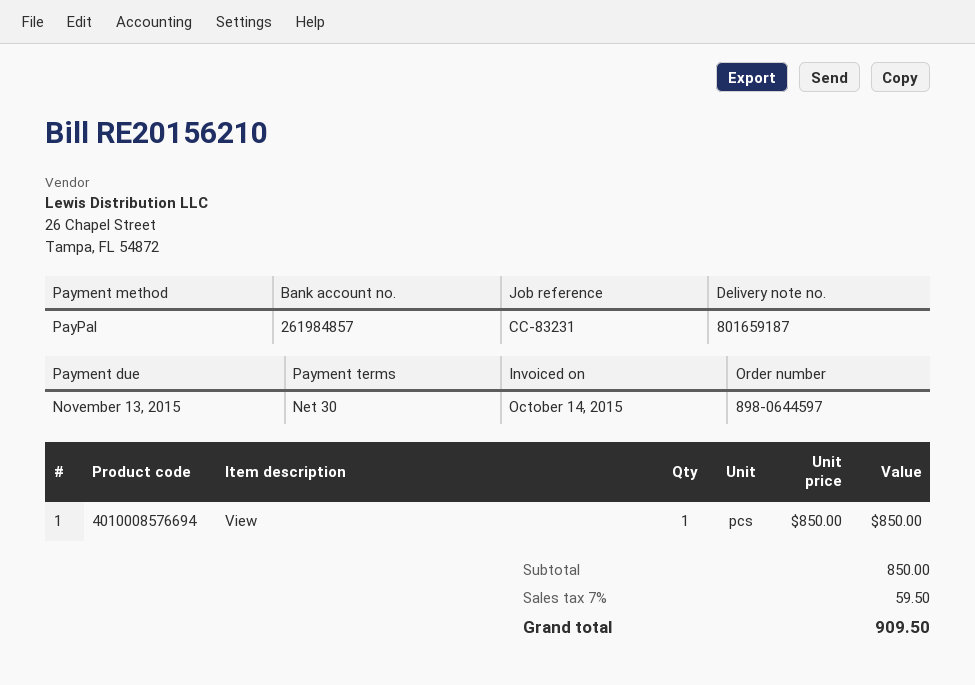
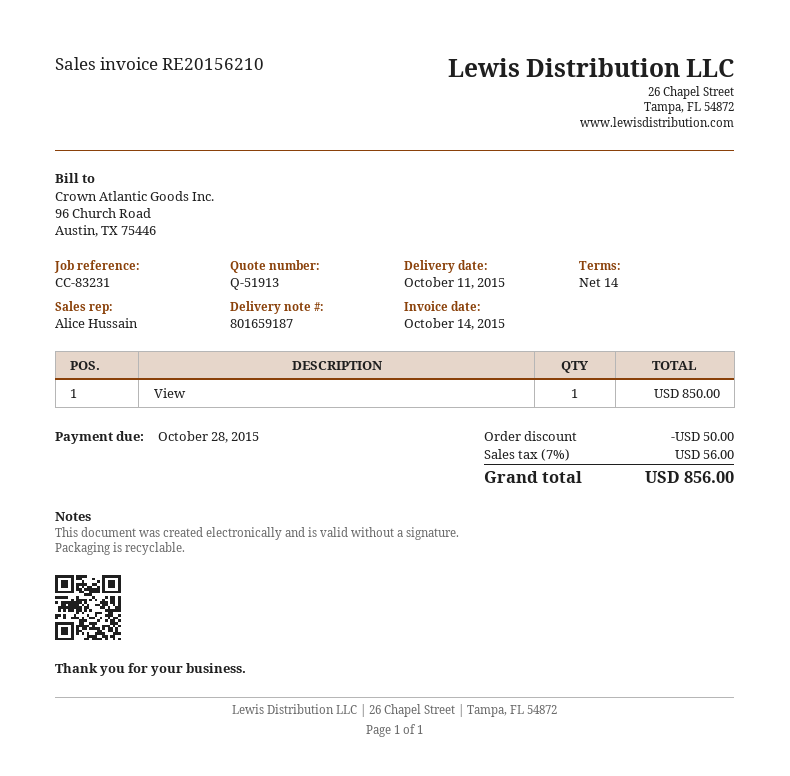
payment terms: 30 days -> 14 days
due date: 2015-11-13 -> 2015-10-28
discount: none -> 50.00
tax: 7% = 59.50 -> 7% = 56.00
total: 909.50 -> 856.00

